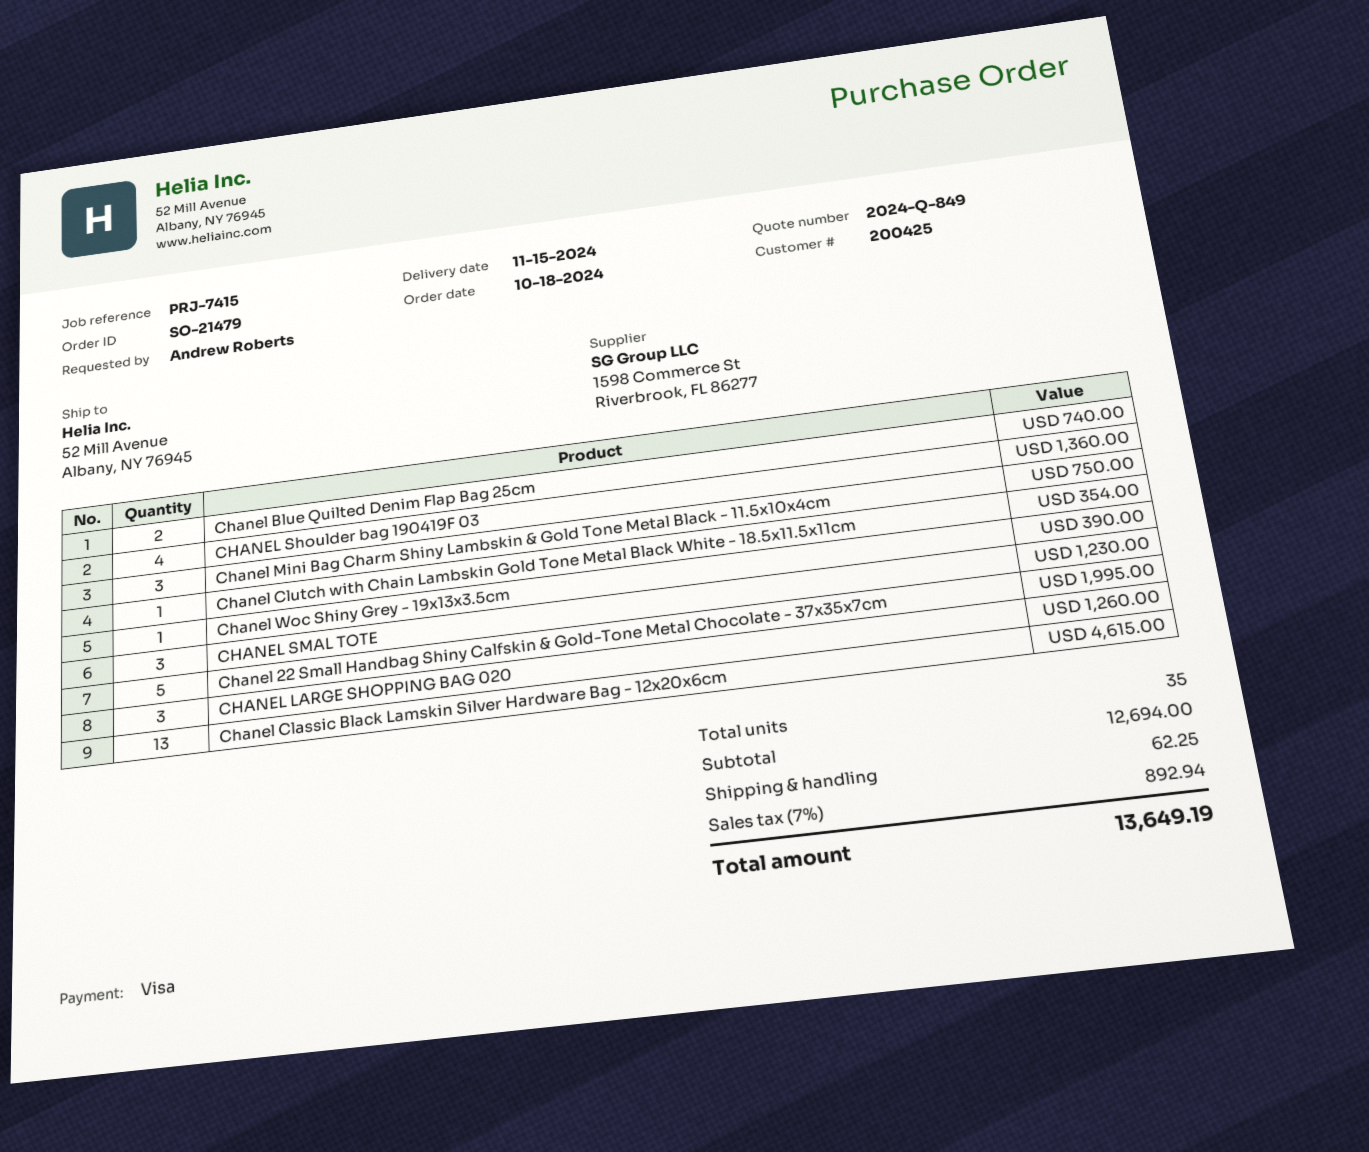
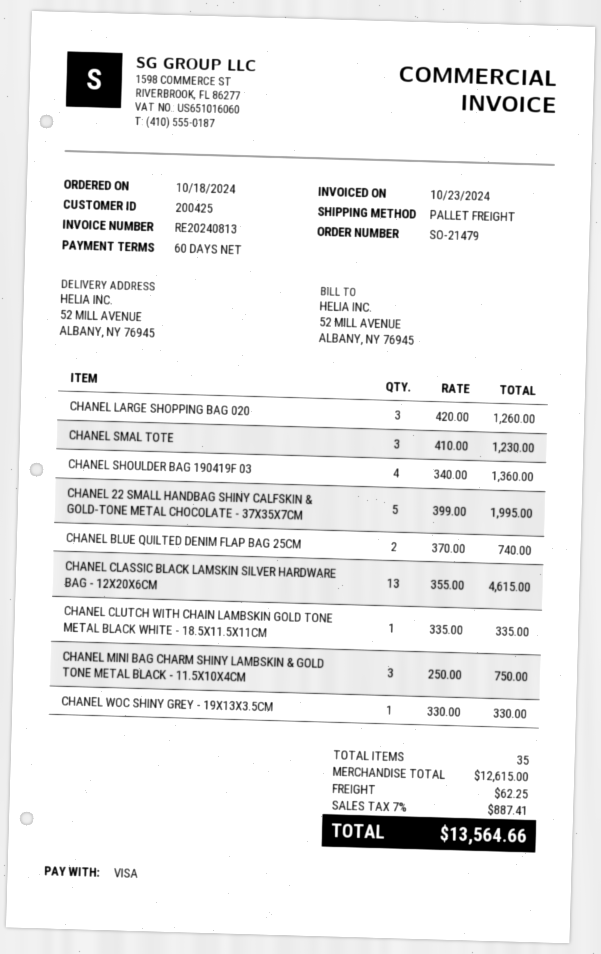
Chanel Clutch with Chain Lambskin Gold Tone Metal Black White - 18.5x11.5x11cm: 1 for 354.00 -> 1 for 335.00
Chanel Woc Shiny Grey - 19x13x3.5cm: 1 for 390.00 -> 1 for 330.00
subtotal: 12694.00 -> 12615.00
tax: 7% = 892.94 -> 7% = 887.41
total: 13649.19 -> 13564.66

